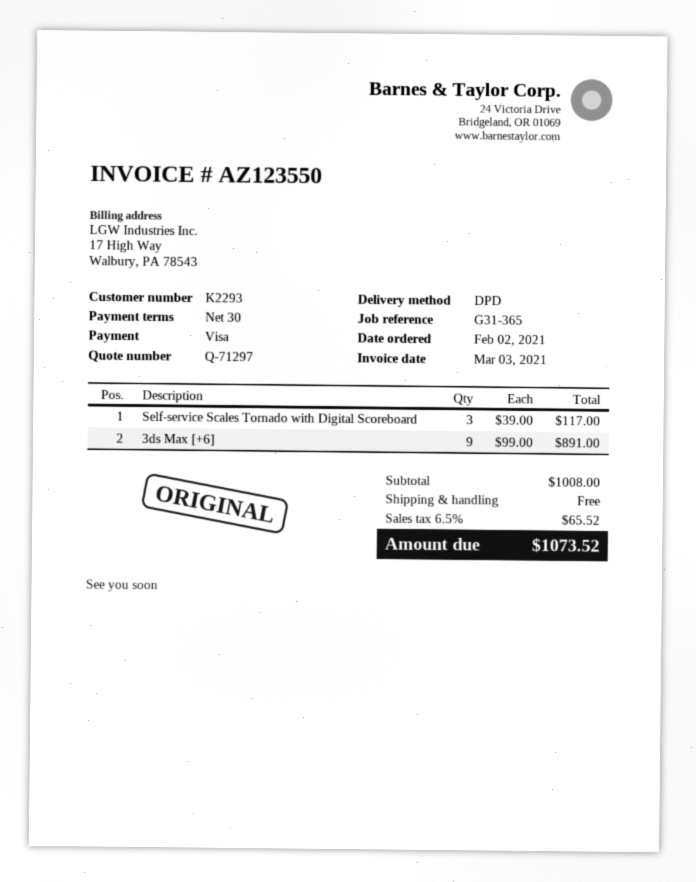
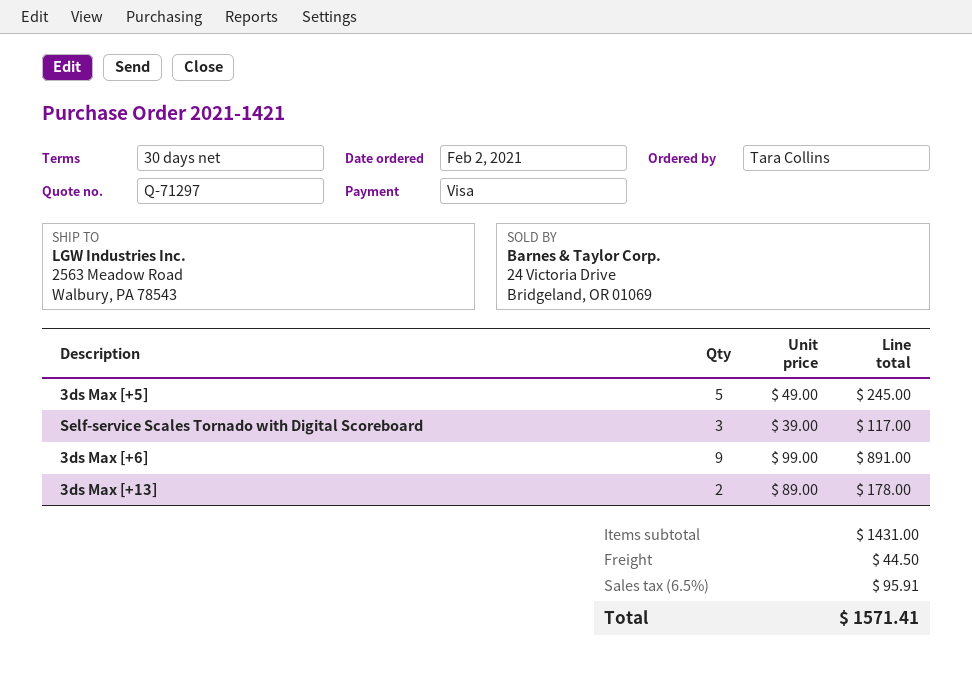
3ds Max [+5]: none -> 5 x 49.00 = 245.00
3ds Max [+13]: none -> 2 x 89.00 = 178.00
subtotal: 1008.00 -> 1431.00
shipping: 0.00 -> 44.50
tax: 6.5% = 65.52 -> 6.5% = 95.91
total: 1073.52 -> 1571.41

